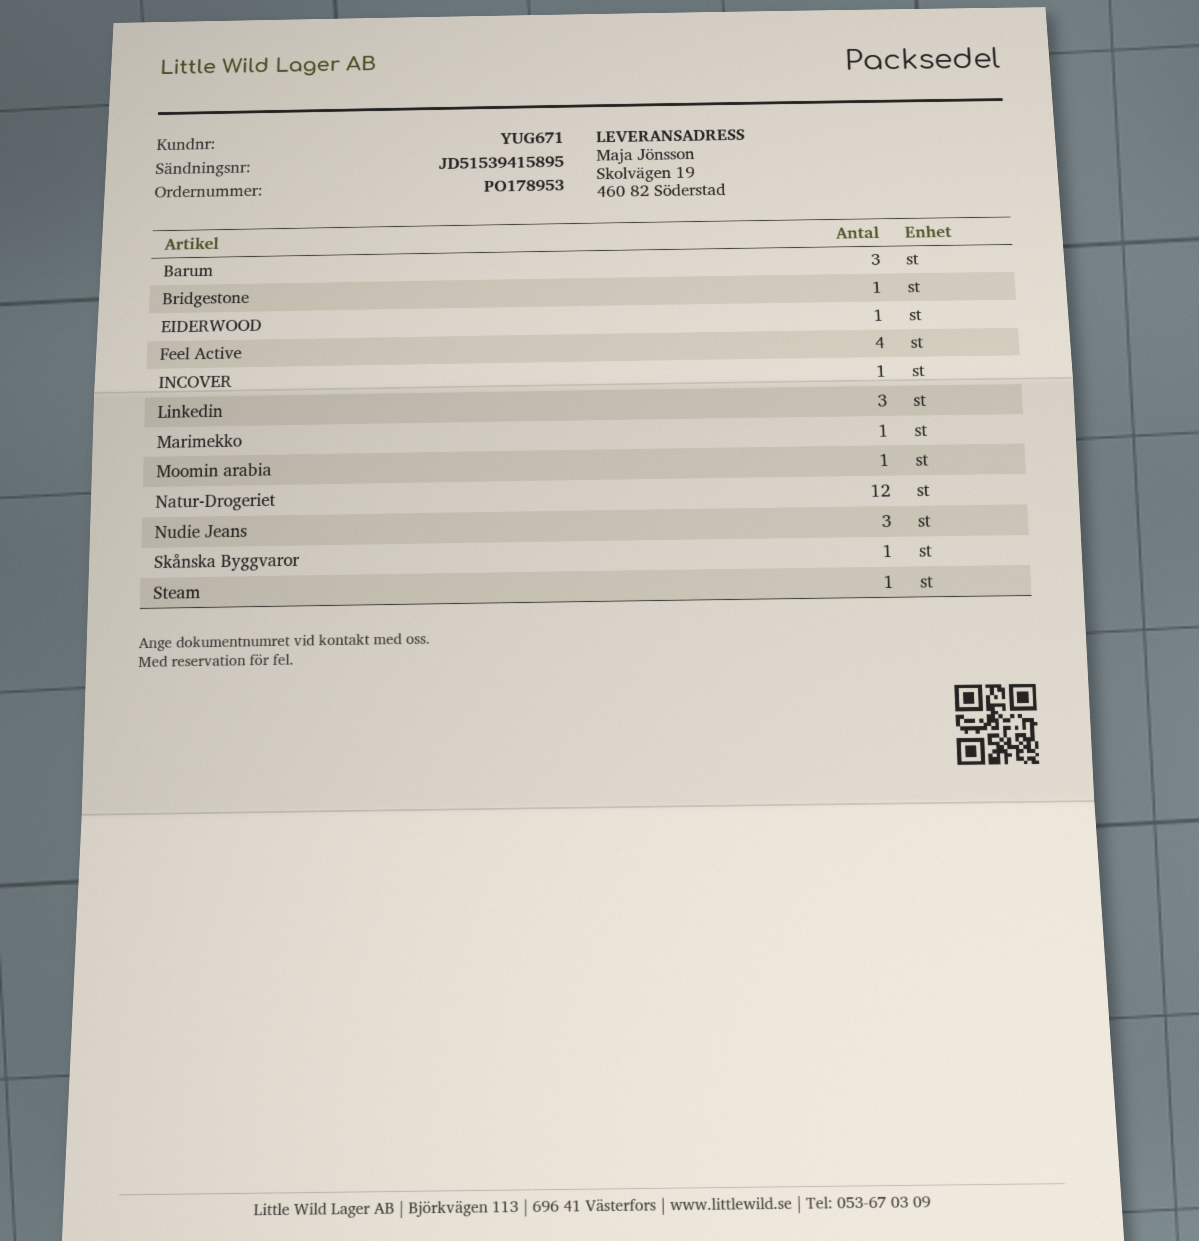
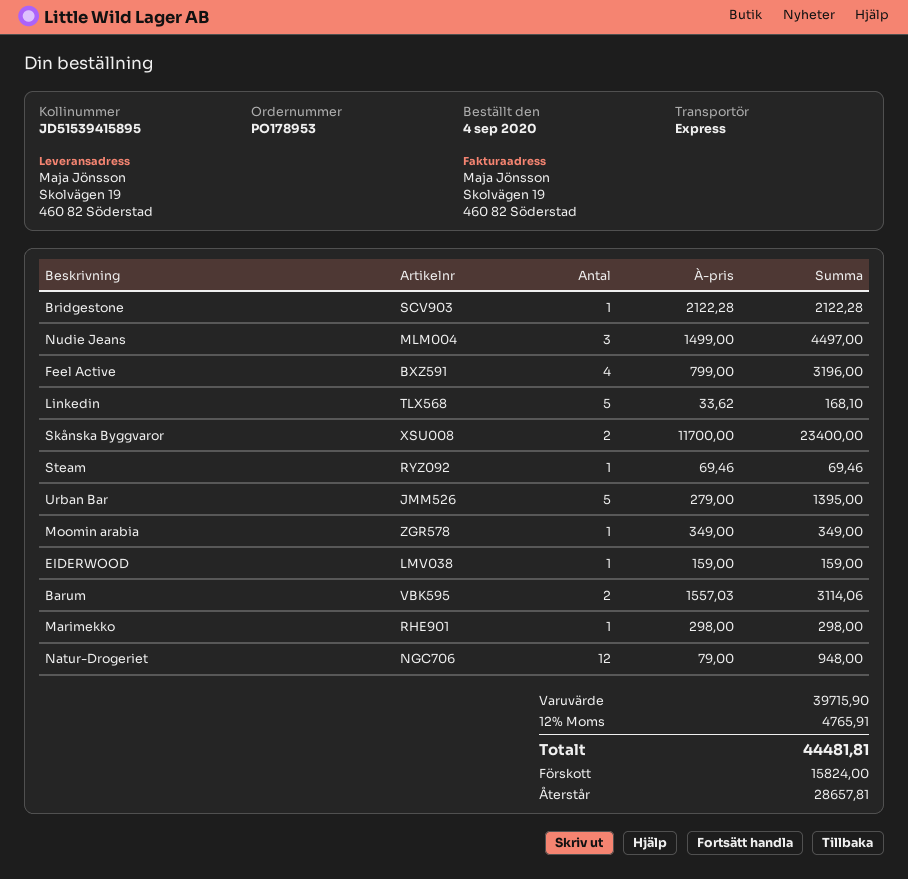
Barum: 3 -> 2
INCOVER: 1 -> none
Linkedin: 3 -> 5
Skånska Byggvaror: 1 -> 2
Urban Bar: none -> 5

